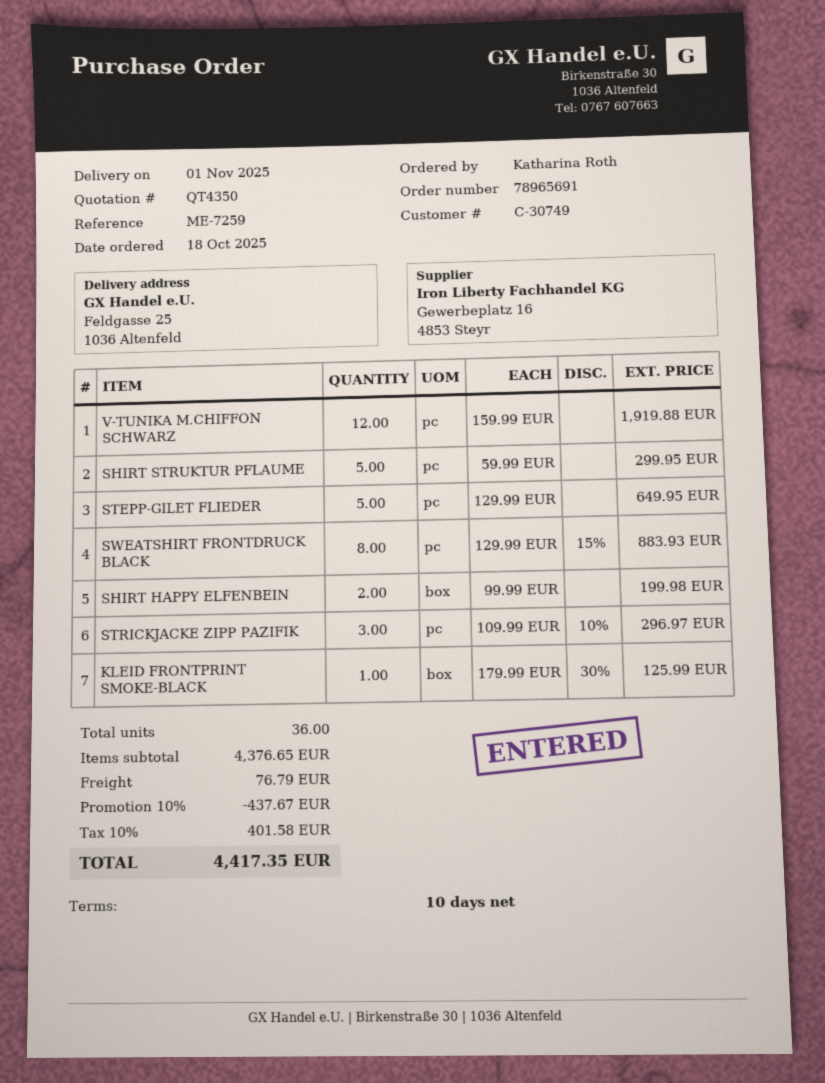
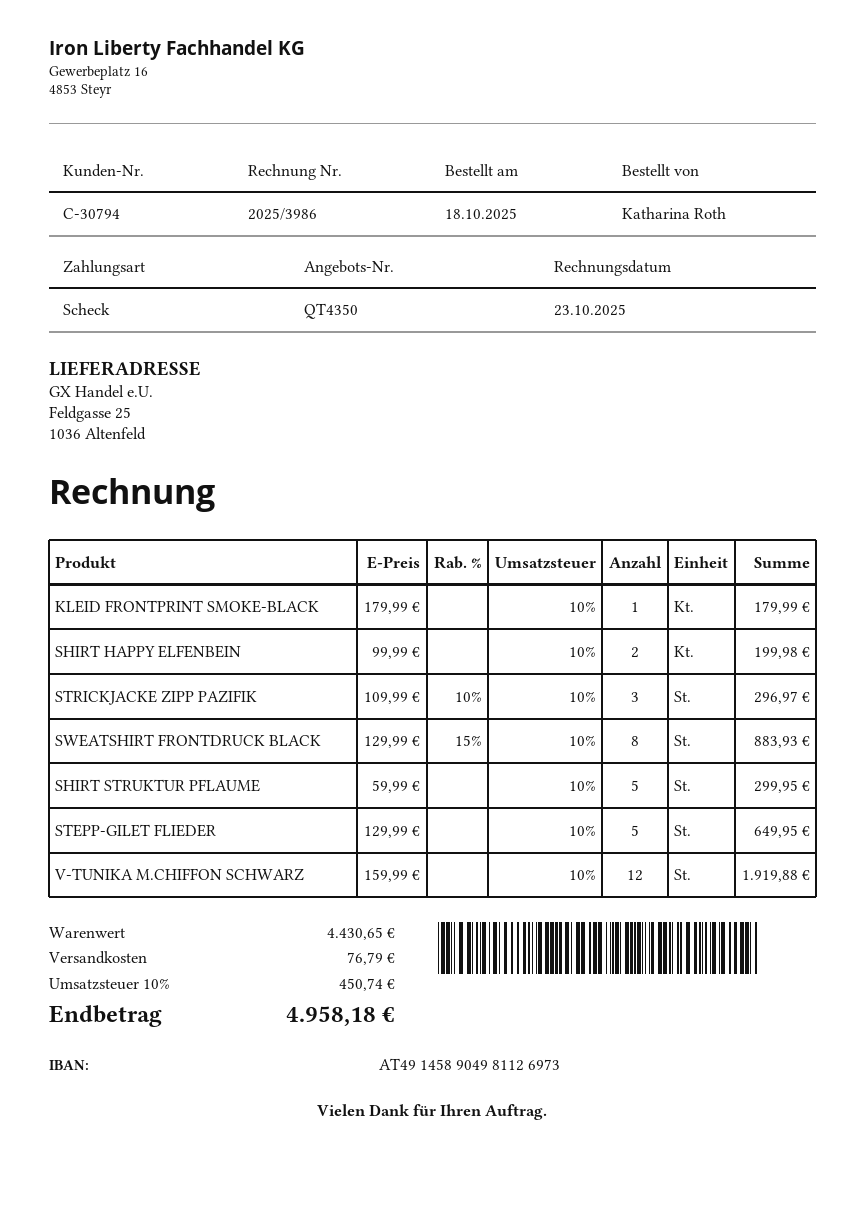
customer number: C-30749 -> C-30794
KLEID FRONTPRINT SMOKE-BLACK: 1 x 179.99 - 30% = 125.99 -> 1 x 179.99 = 179.99
subtotal: 4376.65 -> 4430.65
discount: 10% = 437.67 -> none
tax: 10% = 401.58 -> 10% = 450.74
total: 4417.35 -> 4958.18

